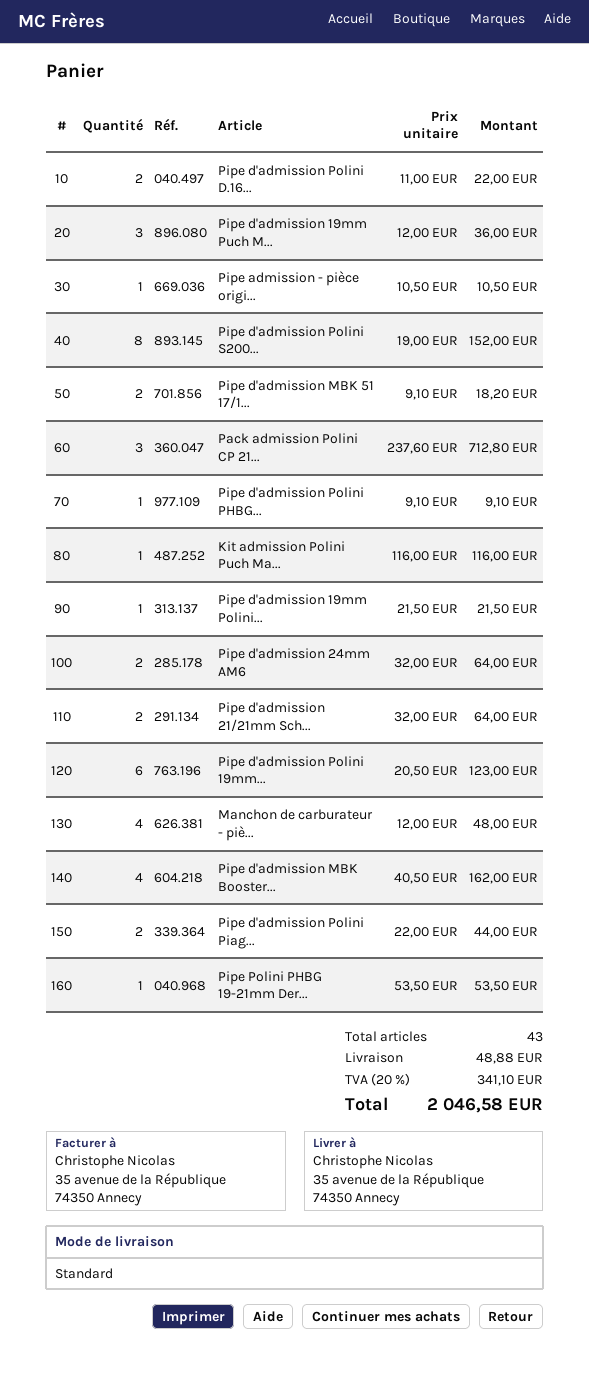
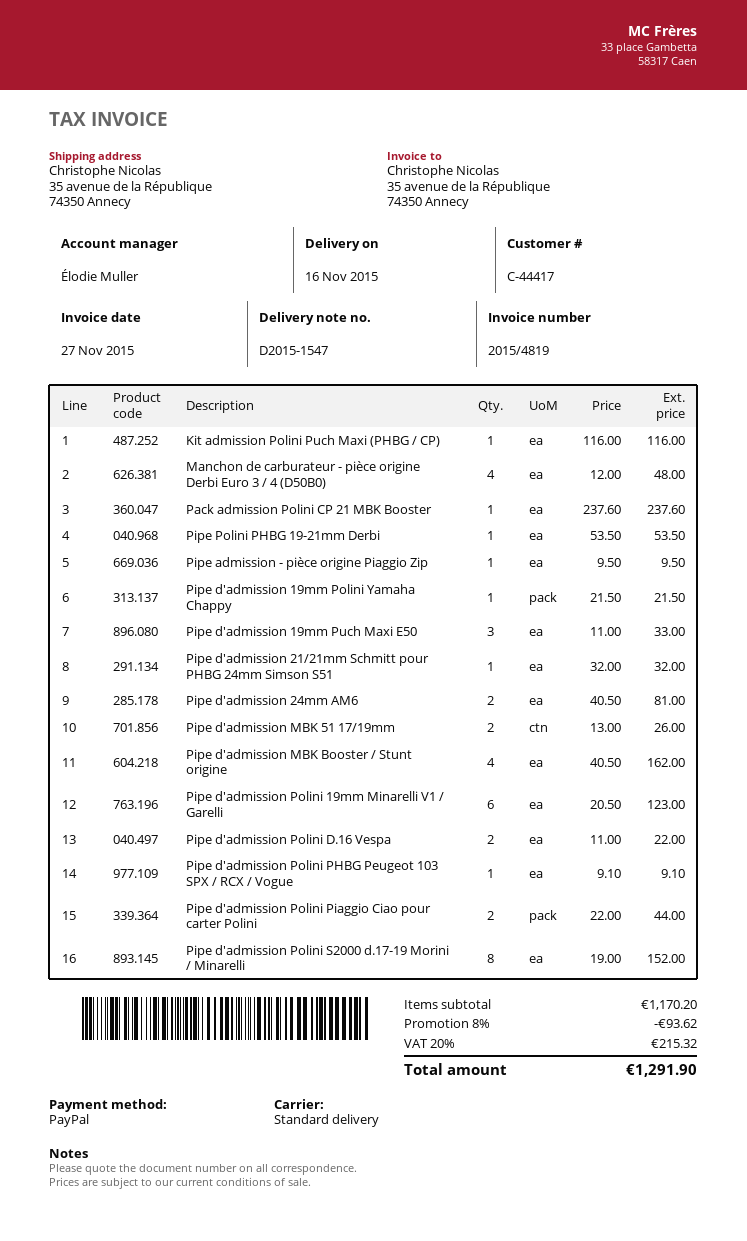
Pipe d'admission 19mm Puch M...: 3 x 12.00 = 36.00 -> 3 x 11.00 = 33.00
Pipe admission - pièce origi...: 1 x 10.50 = 10.50 -> 1 x 9.50 = 9.50
Pipe d'admission MBK 51 17/1...: 2 x 9.10 = 18.20 -> 2 x 13.00 = 26.00
Pack admission Polini CP 21...: 3 x 237.60 = 712.80 -> 1 x 237.60 = 237.60
Pipe d'admission 24mm AM6: 2 x 32.00 = 64.00 -> 2 x 40.50 = 81.00
Pipe d'admission 21/21mm Sch...: 2 x 32.00 = 64.00 -> 1 x 32.00 = 32.00
discount: none -> 8% = 93.62
shipping: 48.88 -> none
tax: 20% = 341.10 -> 20% = 215.32
total: 2046.58 -> 1291.90

